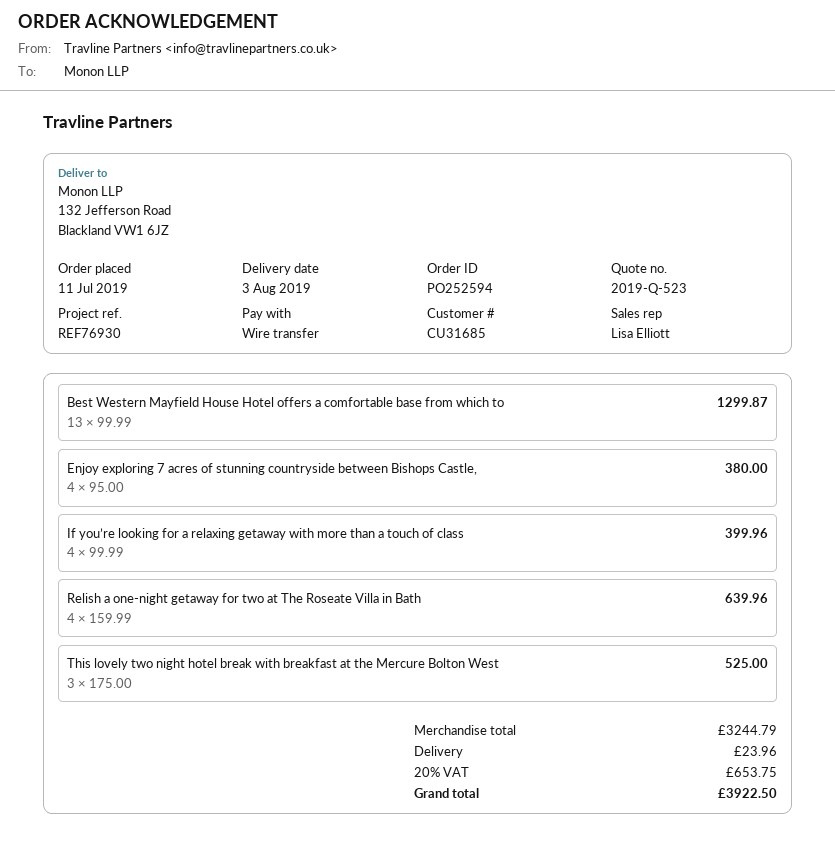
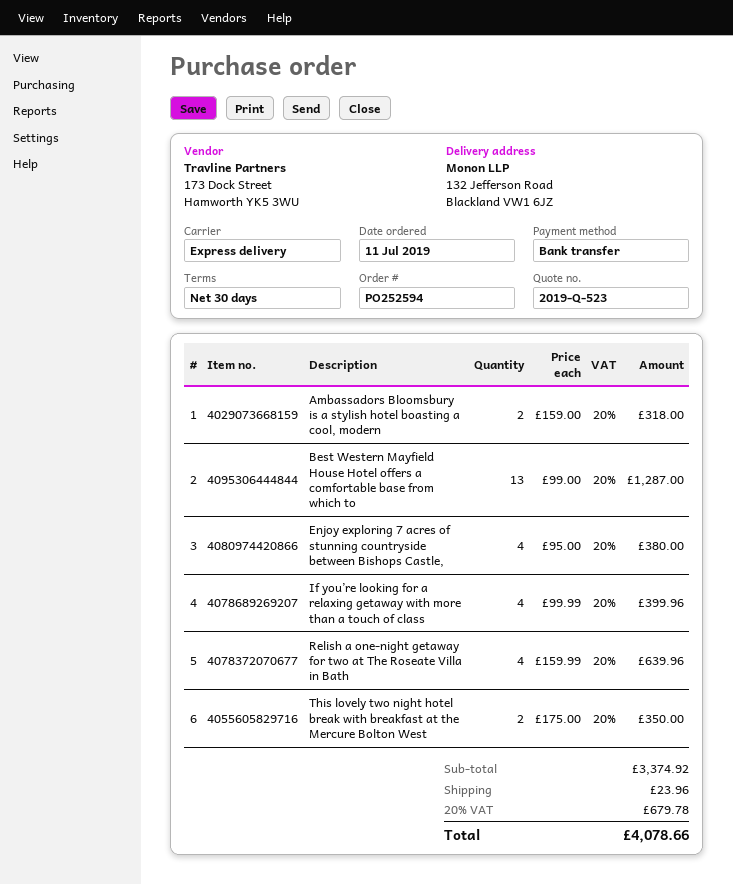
Best Western Mayfield House Hotel offers a comfortable base from which to: 13 x 99.99 = 1299.87 -> 13 x 99.00 = 1287.00
This lovely two night hotel break with breakfast at the Mercure Bolton West: 3 x 175.00 = 525.00 -> 2 x 175.00 = 350.00
Ambassadors Bloomsbury is a stylish hotel boasting a cool, modern: none -> 2 x 159.00 = 318.00
subtotal: 3244.79 -> 3374.92
tax: 20% = 653.75 -> 20% = 679.78
total: 3922.50 -> 4078.66

